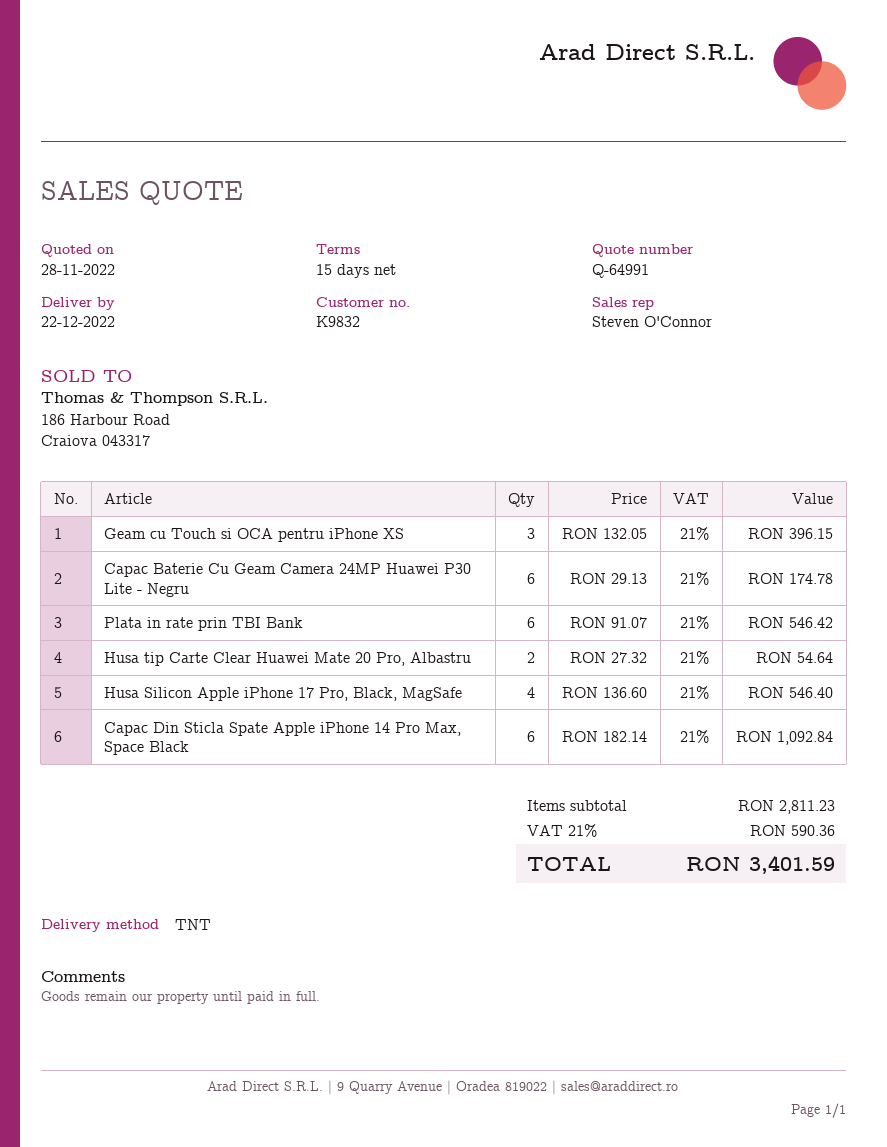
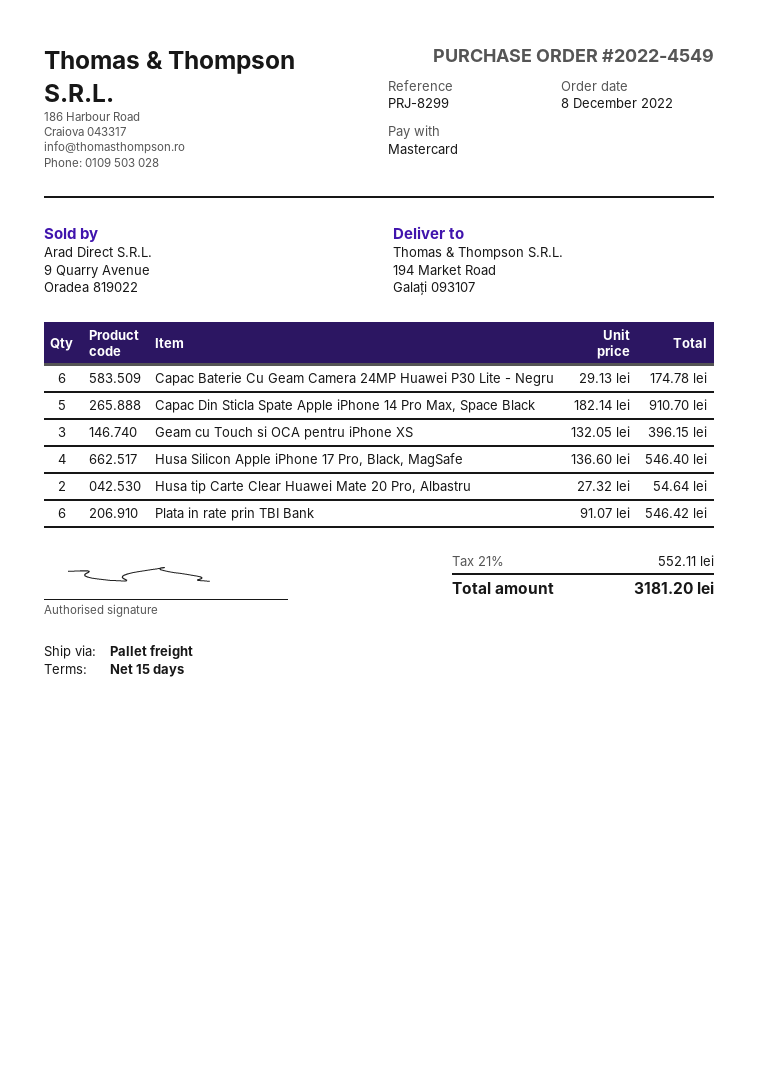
shipping method: TNT -> pallet freight
Capac Din Sticla Spate Apple iPhone 14 Pro Max, Space Black: 6 x 182.14 = 1092.84 -> 5 x 182.14 = 910.70
tax: 21% = 590.36 -> 21% = 552.11
total: 3401.59 -> 3181.20

